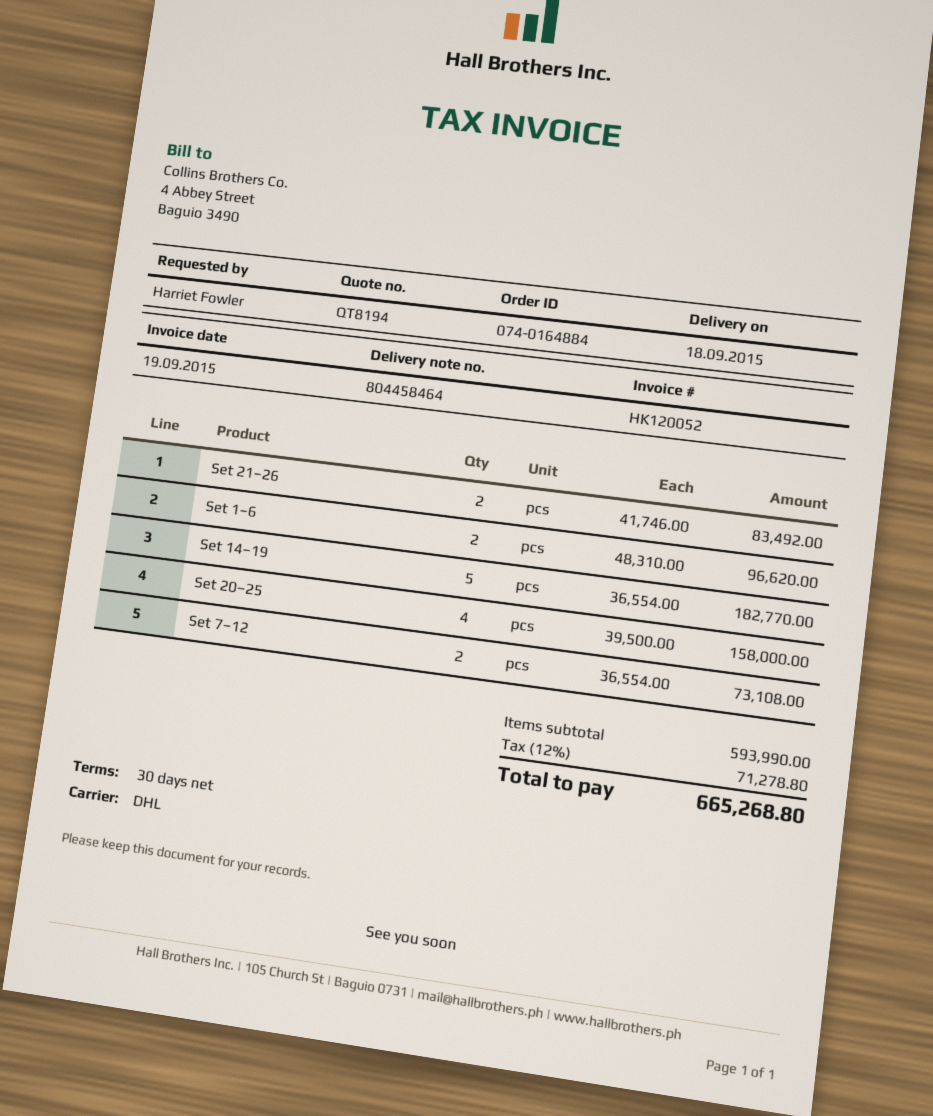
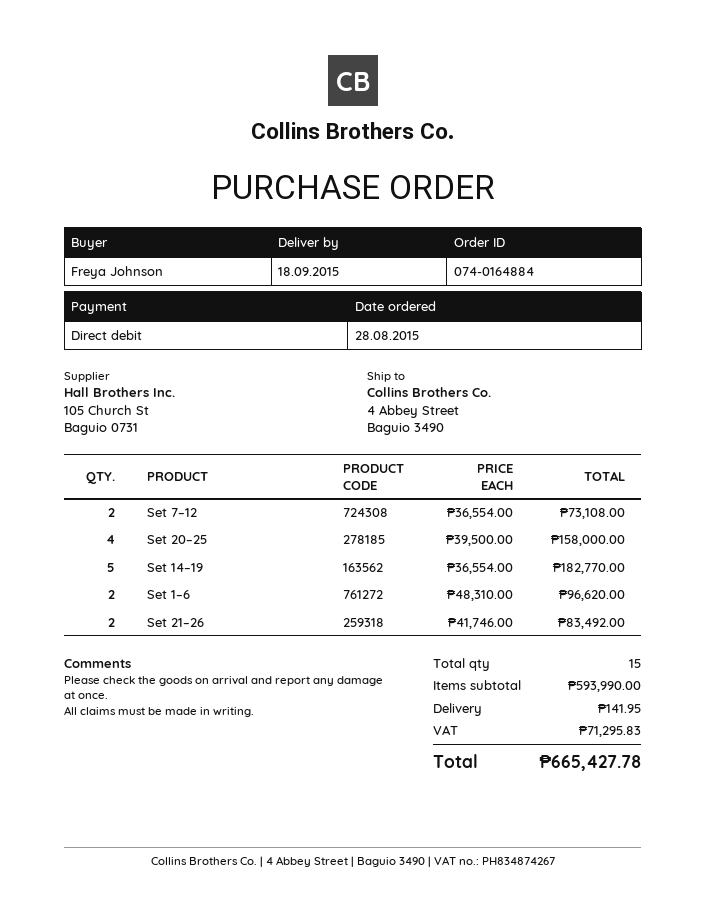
ordered by: Harriet Fowler -> Freya Johnson
shipping: none -> 141.95
tax: 71278.80 -> 71295.83
total: 665268.80 -> 665427.78

